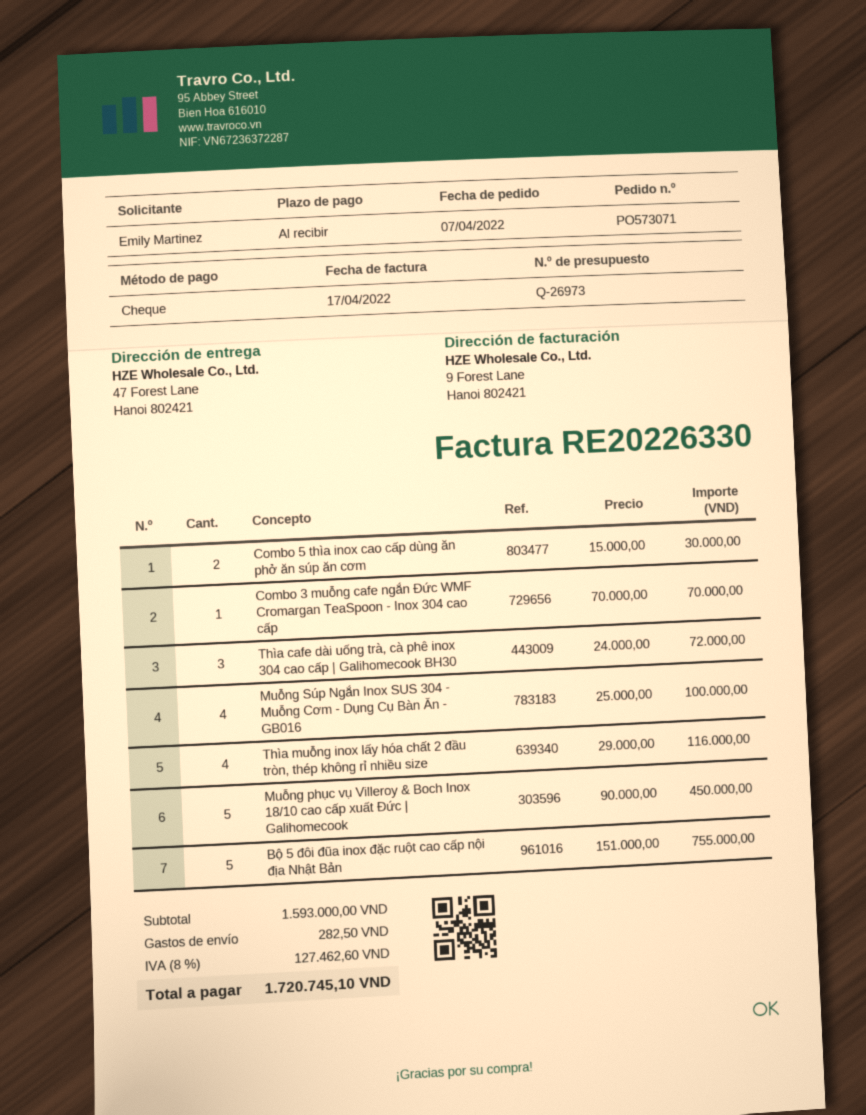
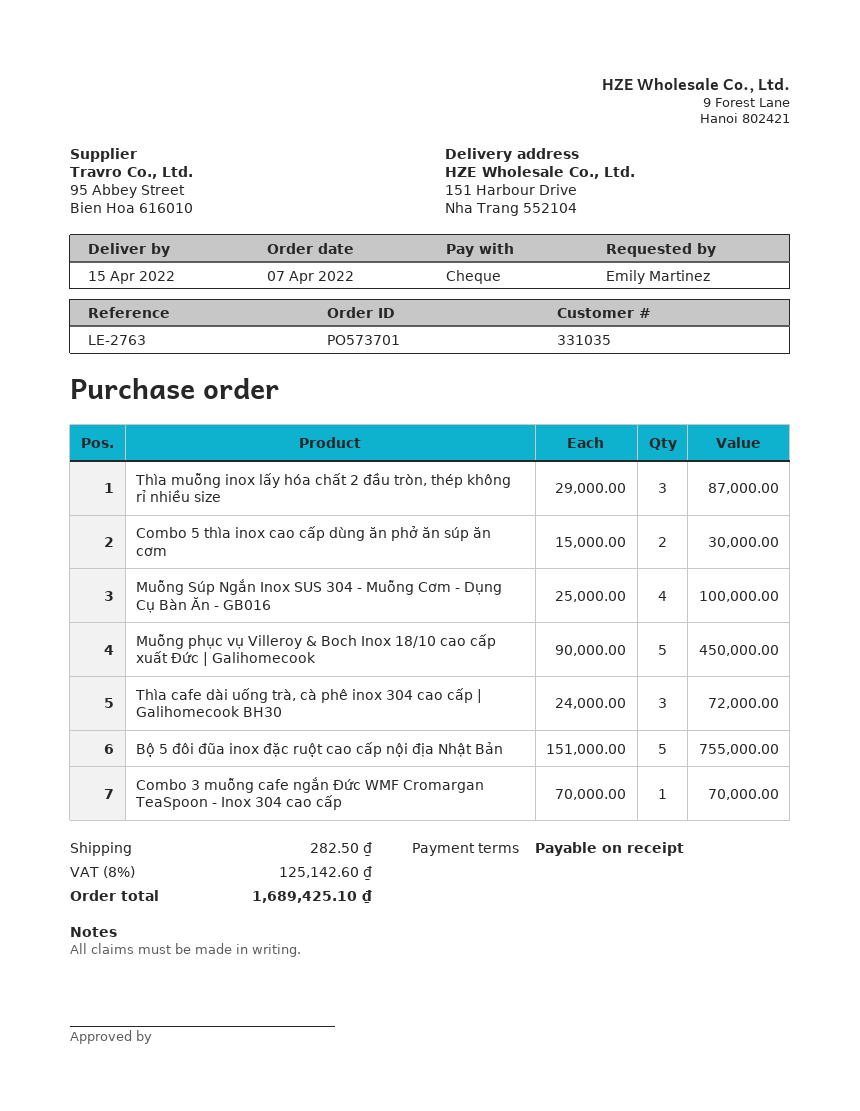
order number: PO573071 -> PO573701
ship to: 47 Forest Lane, Hanoi 802421 -> 151 Harbour Drive, Nha Trang 552104
Thìa muỗng inox lấy hóa chất 2 đầu tròn, thép không rỉ nhiều size: 4 x 29000.00 = 116000.00 -> 3 x 29000.00 = 87000.00
tax: 8% = 127462.60 -> 8% = 125142.60
total: 1720745.10 -> 1689425.10

